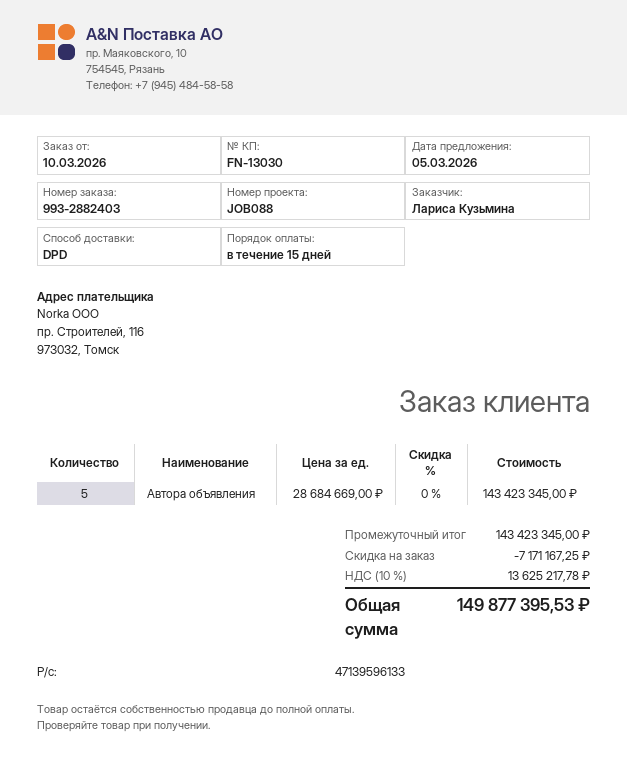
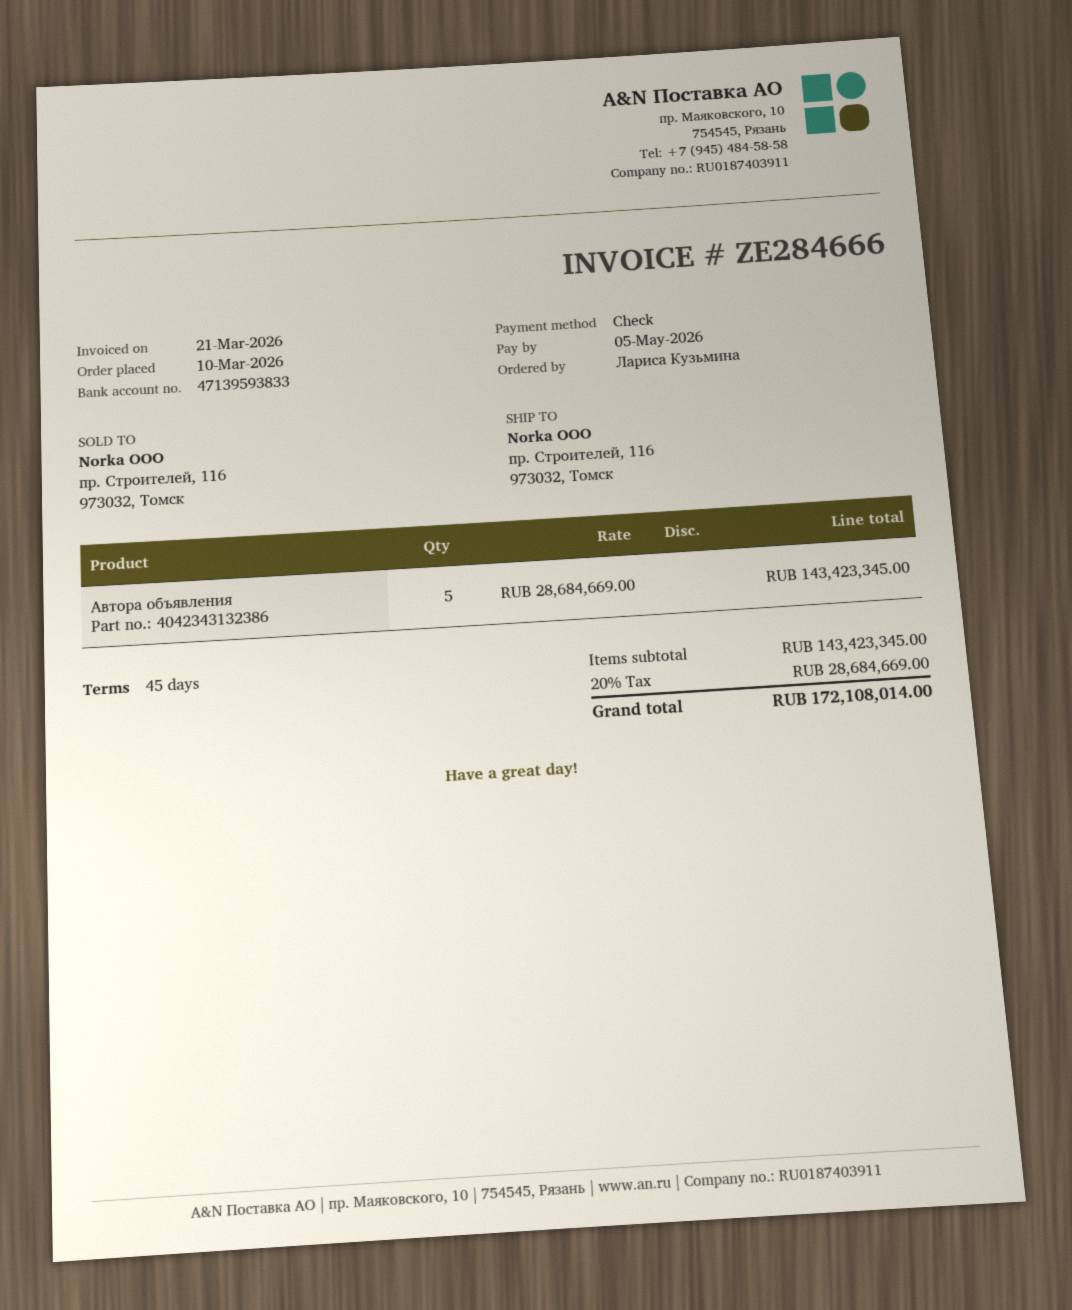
payment terms: 15 days -> 45 days
bank account: 47139596133 -> 47139593833
discount: 7171167.25 -> none
tax: 10% = 13625217.78 -> 20% = 28684669.00
total: 149877395.53 -> 172108014.00

